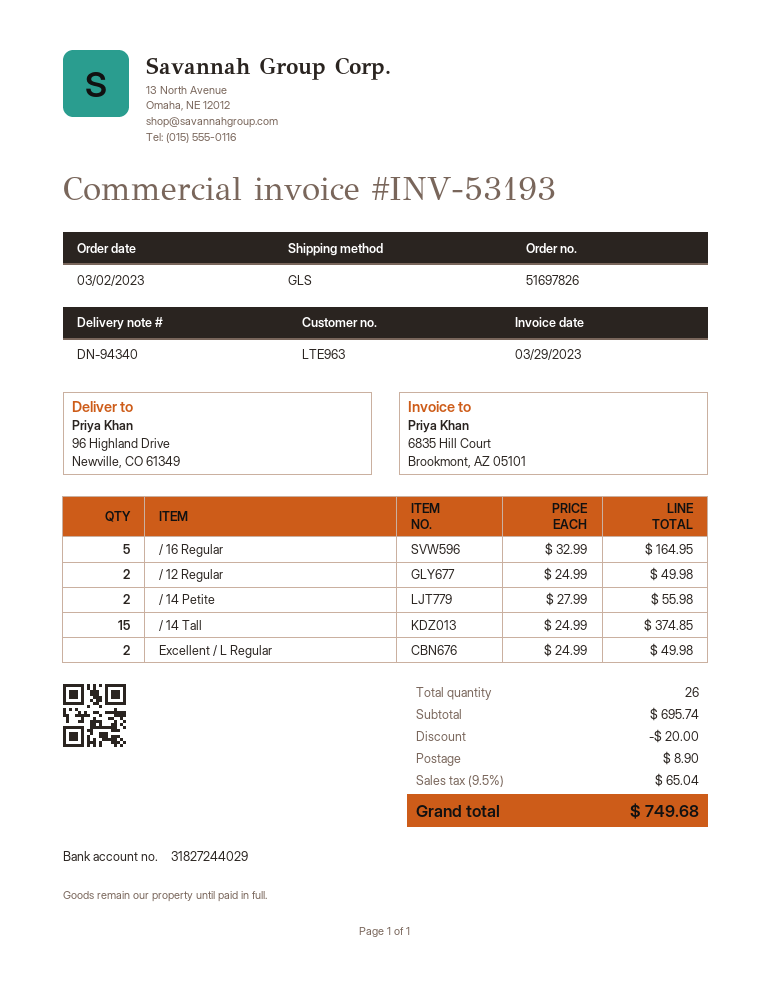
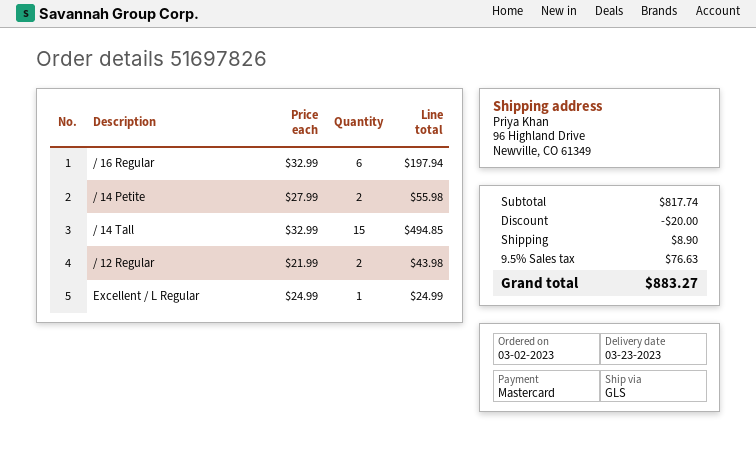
/ 16 Regular: 5 x 32.99 = 164.95 -> 6 x 32.99 = 197.94
/ 12 Regular: 2 x 24.99 = 49.98 -> 2 x 21.99 = 43.98
/ 14 Tall: 15 x 24.99 = 374.85 -> 15 x 32.99 = 494.85
Excellent / L Regular: 2 x 24.99 = 49.98 -> 1 x 24.99 = 24.99
subtotal: 695.74 -> 817.74
tax: 9.5% = 65.04 -> 9.5% = 76.63
total: 749.68 -> 883.27

